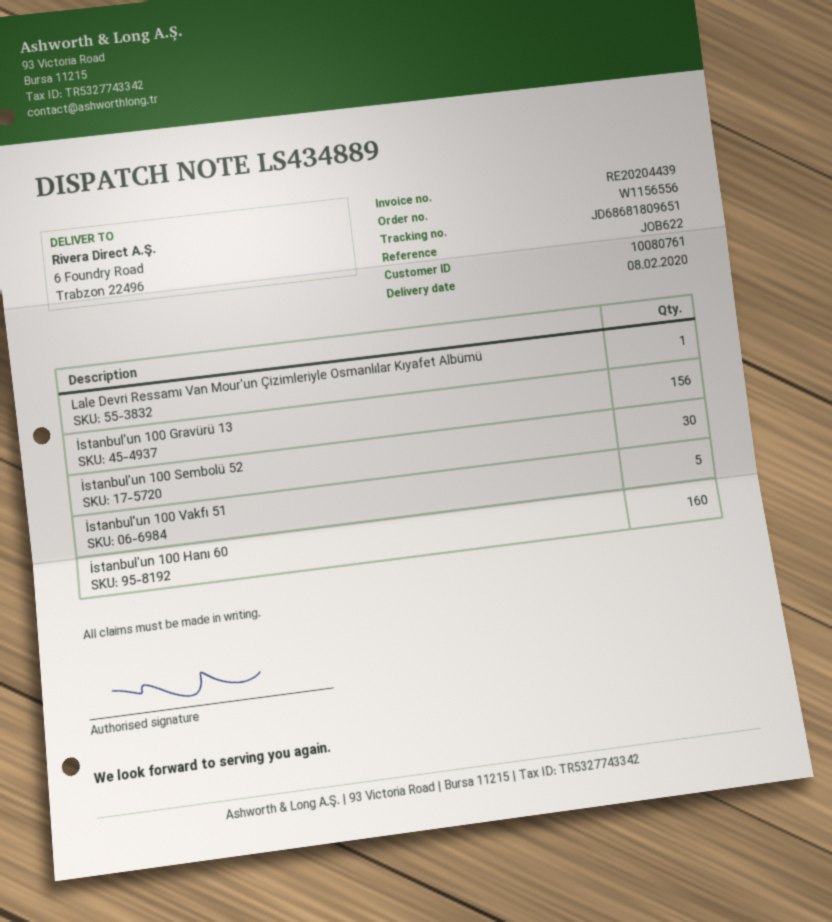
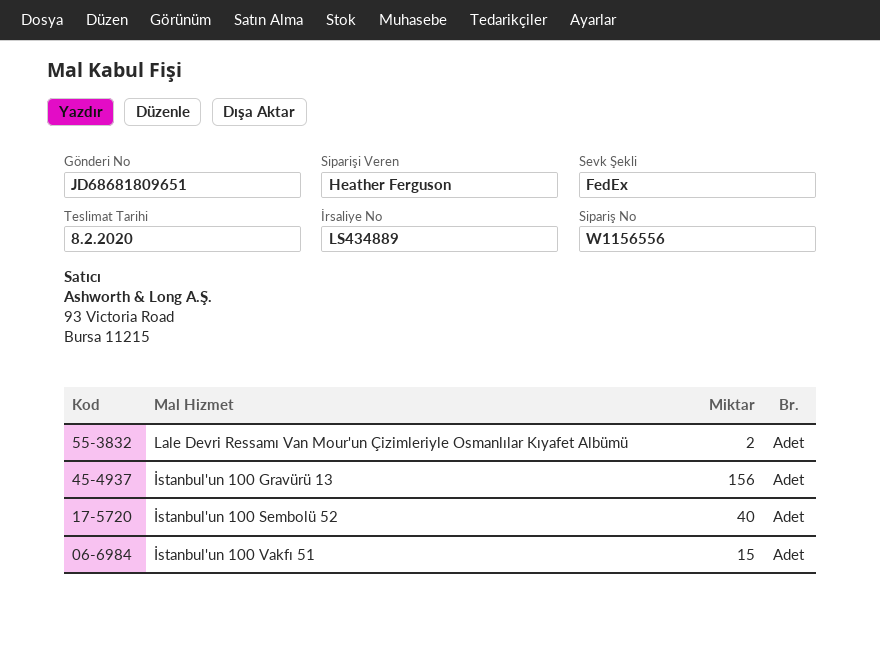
Lale Devri Ressamı Van Mour'un Çizimleriyle Osmanlılar Kıyafet Albümü: 1 -> 2
İstanbul'un 100 Sembolü 52: 30 -> 40
İstanbul'un 100 Vakfı 51: 5 -> 15
İstanbul'un 100 Hanı 60: 160 -> none

